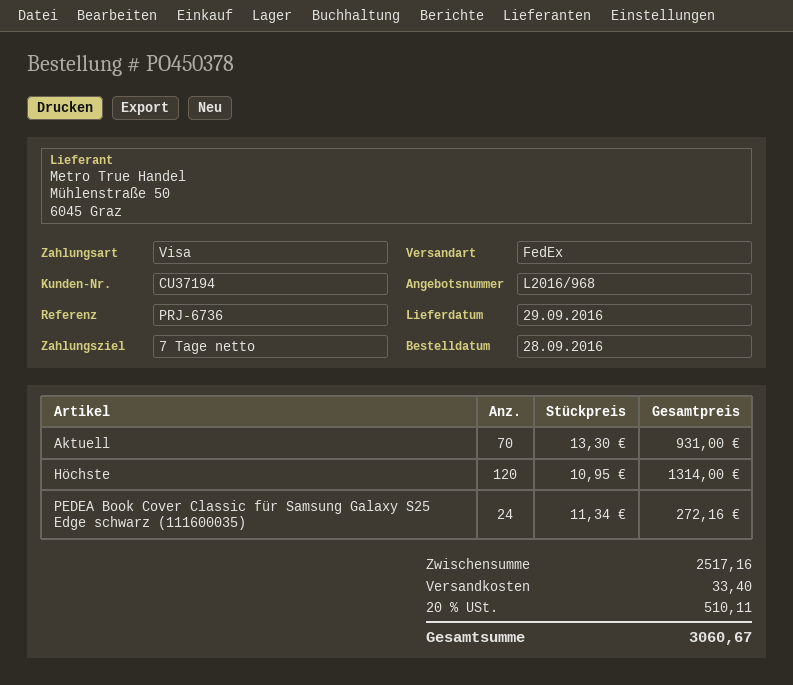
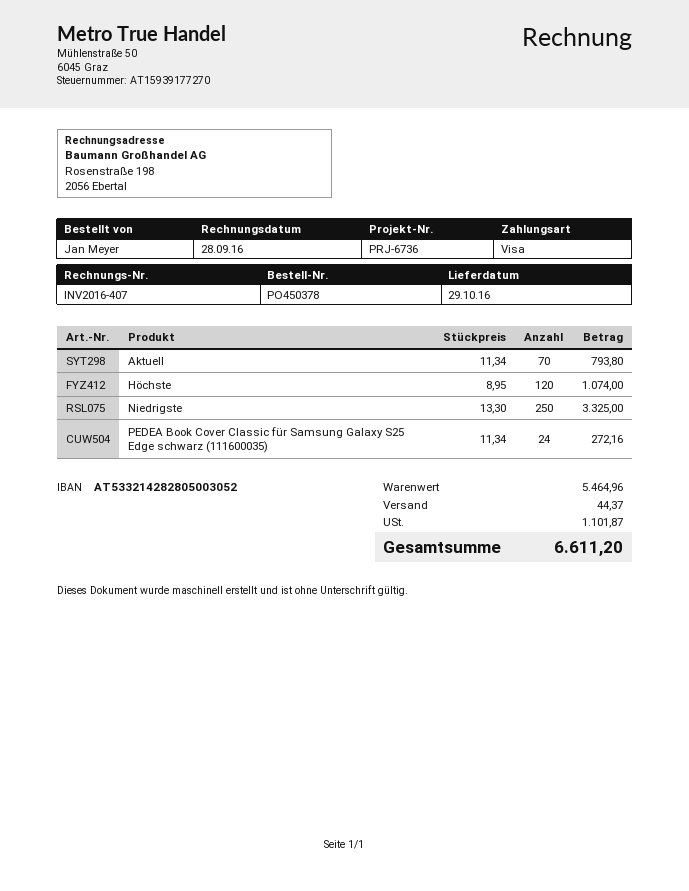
delivery date: 2016-09-29 -> 2016-10-29
Aktuell: 70 x 13.30 = 931.00 -> 70 x 11.34 = 793.80
Höchste: 120 x 10.95 = 1314.00 -> 120 x 8.95 = 1074.00
Niedrigste: none -> 250 x 13.30 = 3325.00
subtotal: 2517.16 -> 5464.96
shipping: 33.40 -> 44.37
tax: 510.11 -> 1101.87
total: 3060.67 -> 6611.20

